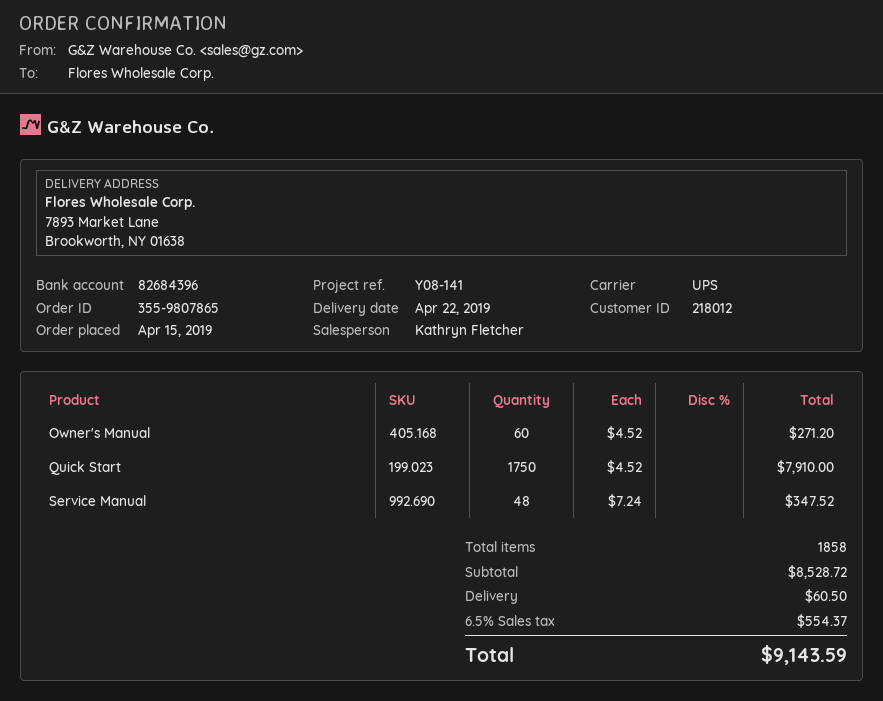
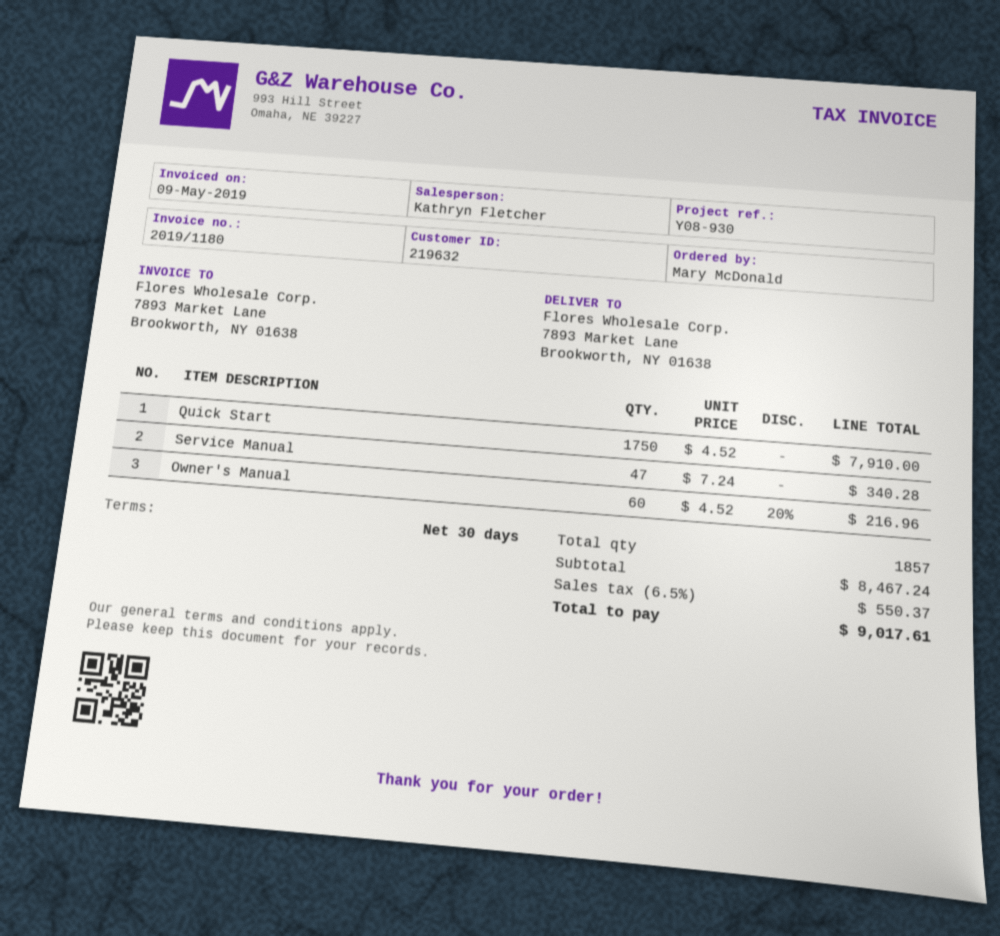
customer number: 218012 -> 219632
reference: Y08-141 -> Y08-930
Owner's Manual: 60 x 4.52 = 271.20 -> 60 x 4.52 - 20% = 216.96
Service Manual: 48 x 7.24 = 347.52 -> 47 x 7.24 = 340.28
total quantity: 1858 -> 1857
subtotal: 8528.72 -> 8467.24
shipping: 60.50 -> none
tax: 6.5% = 554.37 -> 6.5% = 550.37
total: 9143.59 -> 9017.61

